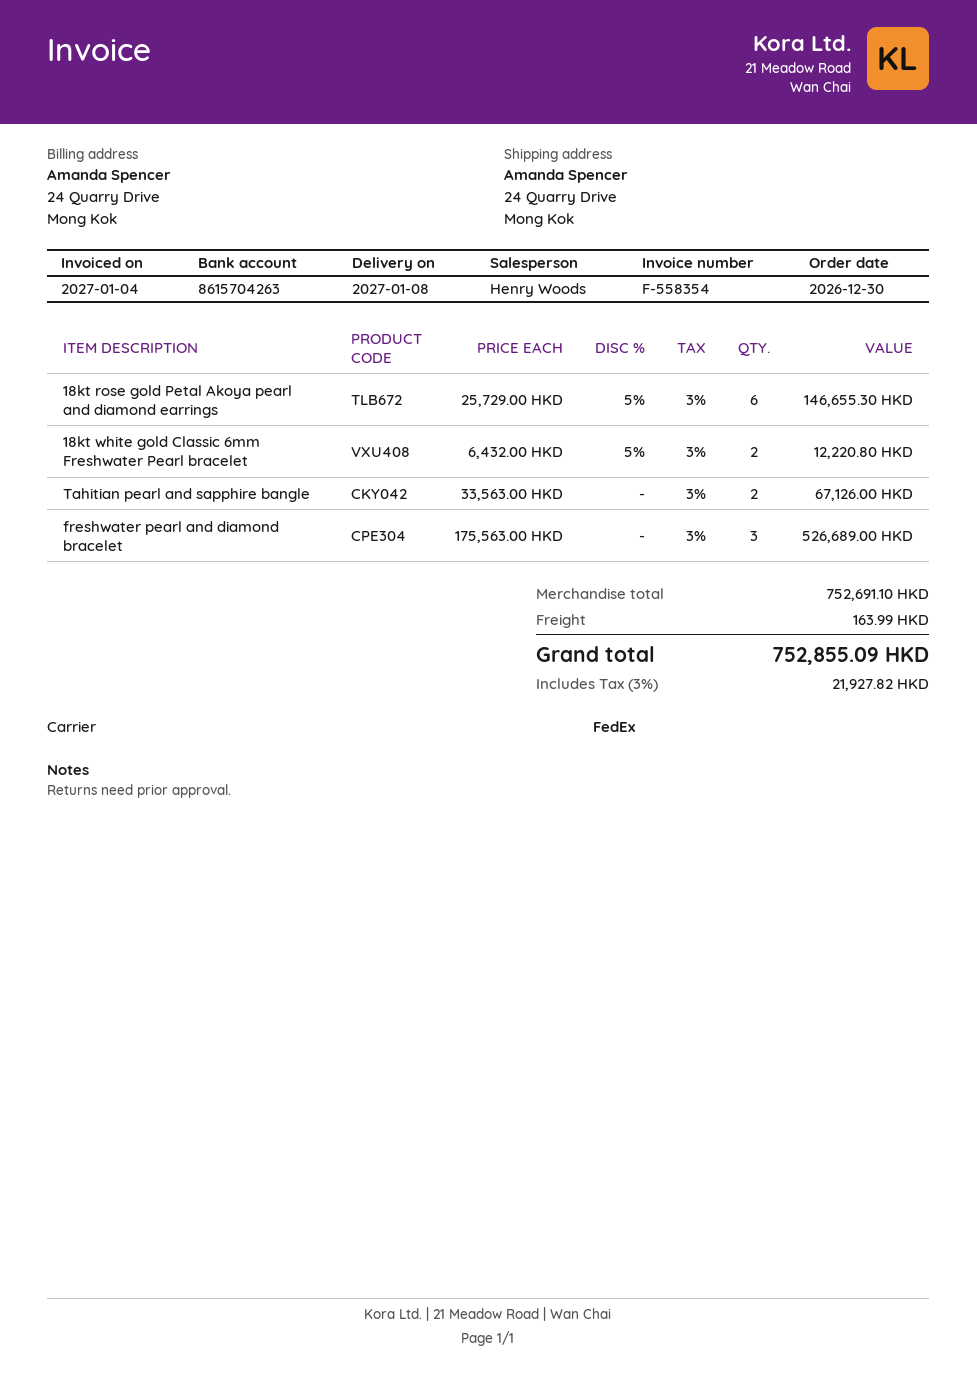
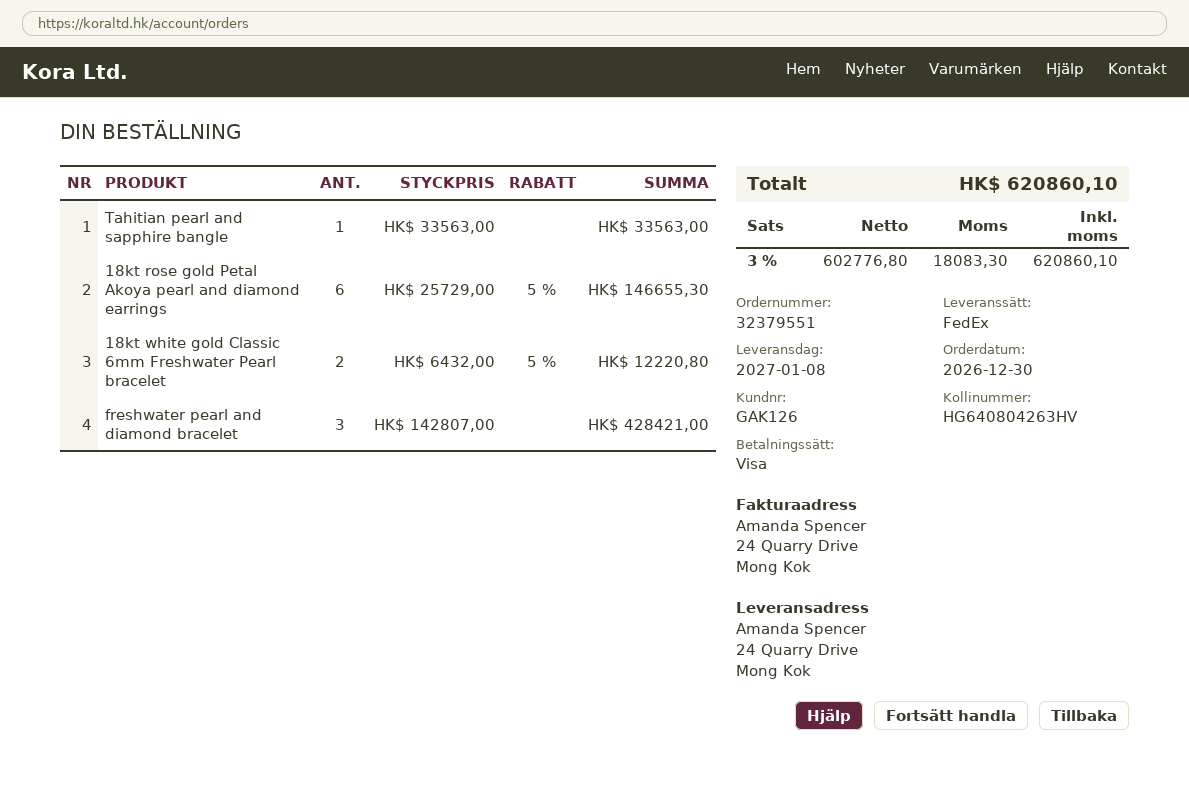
Tahitian pearl and sapphire bangle: 2 x 33563.00 = 67126.00 -> 1 x 33563.00 = 33563.00
freshwater pearl and diamond bracelet: 3 x 175563.00 = 526689.00 -> 3 x 142807.00 = 428421.00
shipping: 163.99 -> none
tax: 3% = 21927.82 -> 3% = 18083.30
total: 752855.09 -> 620860.10

